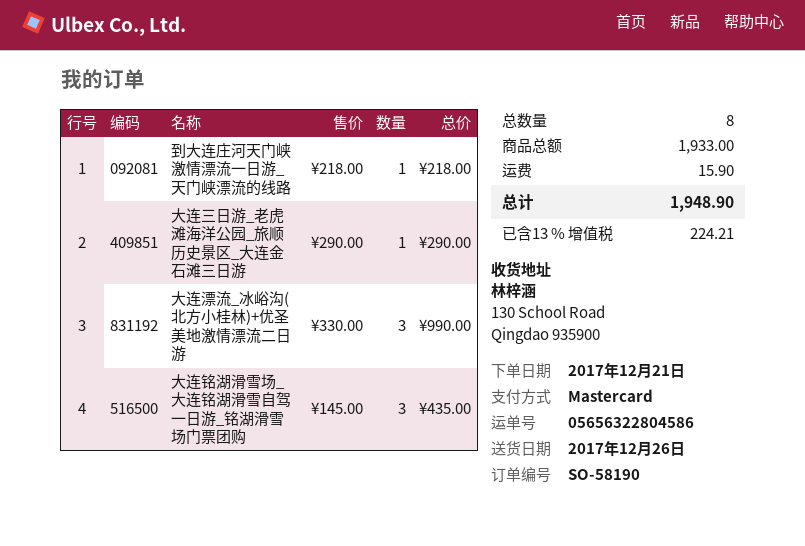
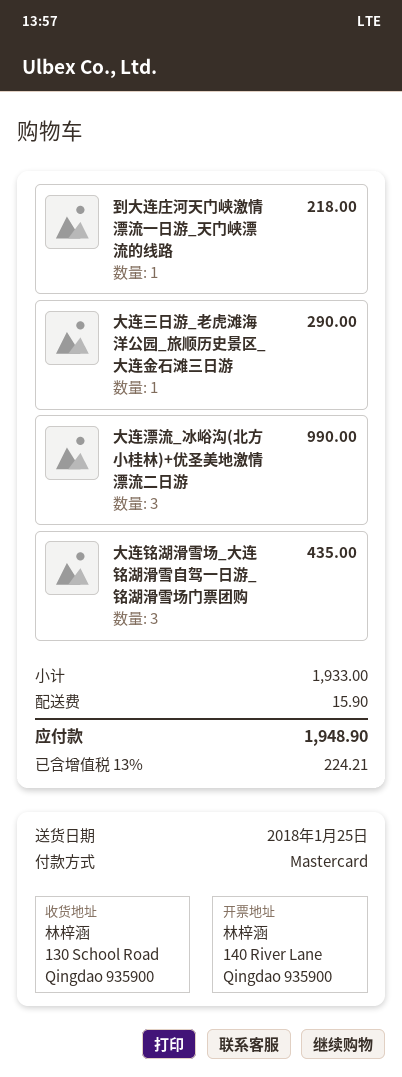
delivery date: 2017-12-26 -> 2018-01-25

